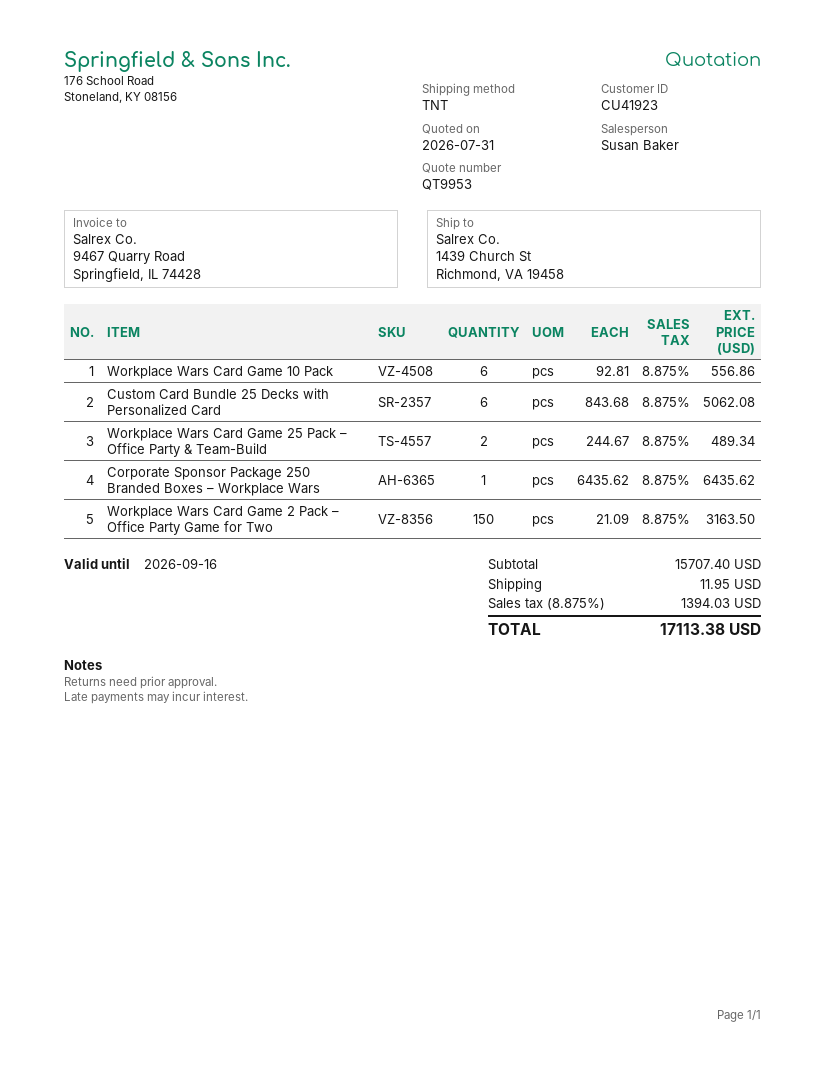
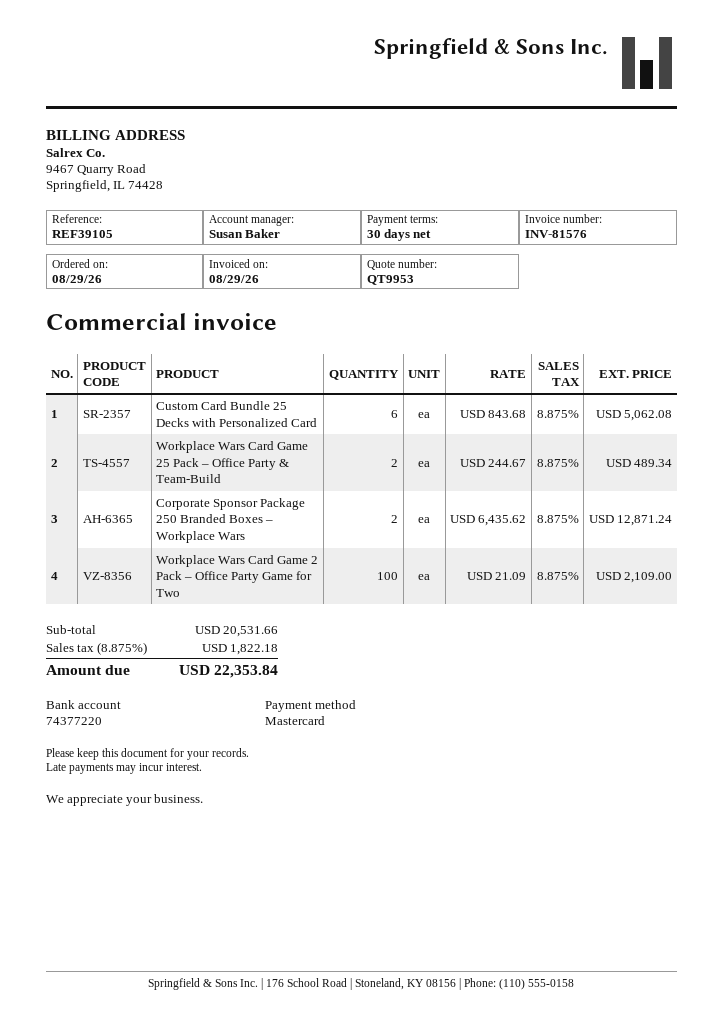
Workplace Wars Card Game 10 Pack: 6 x 92.81 = 556.86 -> none
Corporate Sponsor Package 250 Branded Boxes – Workplace Wars: 1 x 6435.62 = 6435.62 -> 2 x 6435.62 = 12871.24
Workplace Wars Card Game 2 Pack – Office Party Game for Two: 150 x 21.09 = 3163.50 -> 100 x 21.09 = 2109.00
subtotal: 15707.40 -> 20531.66
shipping: 11.95 -> none
tax: 8.875% = 1394.03 -> 8.875% = 1822.18
total: 17113.38 -> 22353.84

